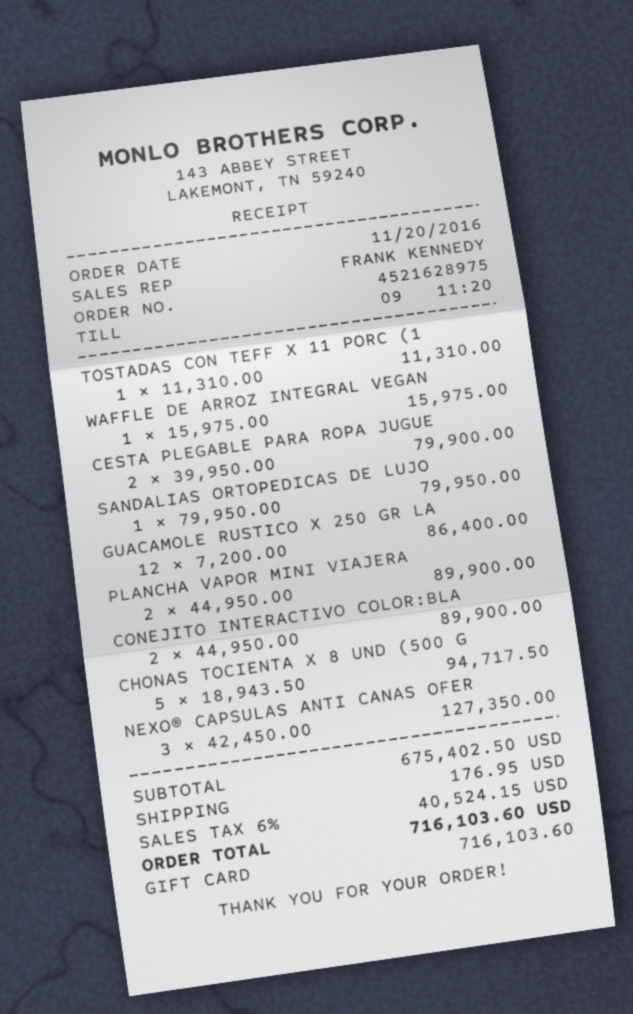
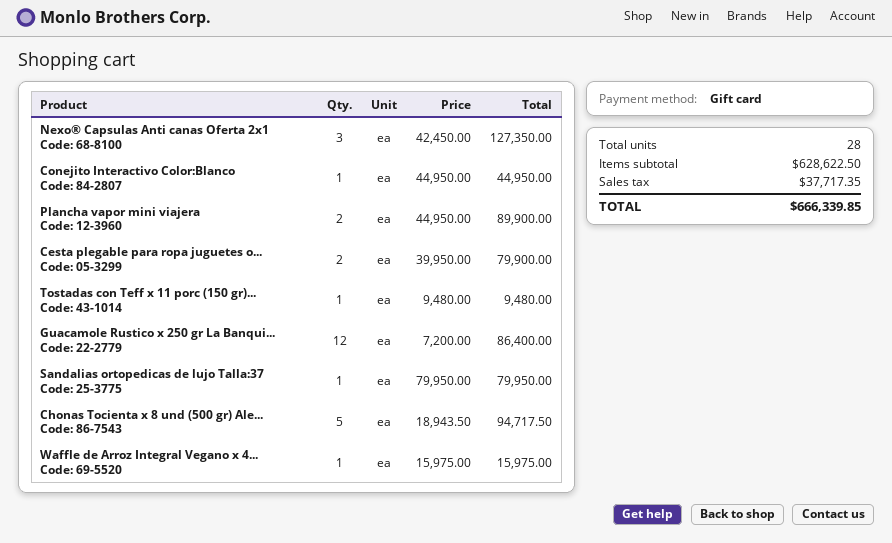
TOSTADAS CON TEFF X 11 PORC (1: 1 x 11310.00 = 11310.00 -> 1 x 9480.00 = 9480.00
CONEJITO INTERACTIVO COLOR:BLA: 2 x 44950.00 = 89900.00 -> 1 x 44950.00 = 44950.00
subtotal: 675402.50 -> 628622.50
shipping: 176.95 -> none
tax: 40524.15 -> 37717.35
total: 716103.60 -> 666339.85

